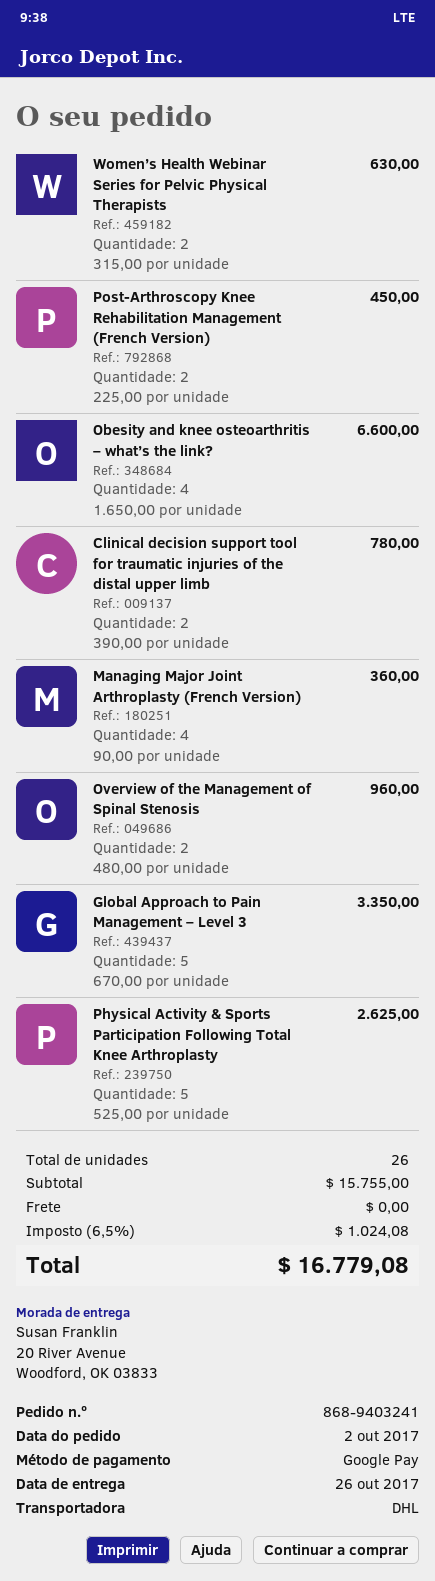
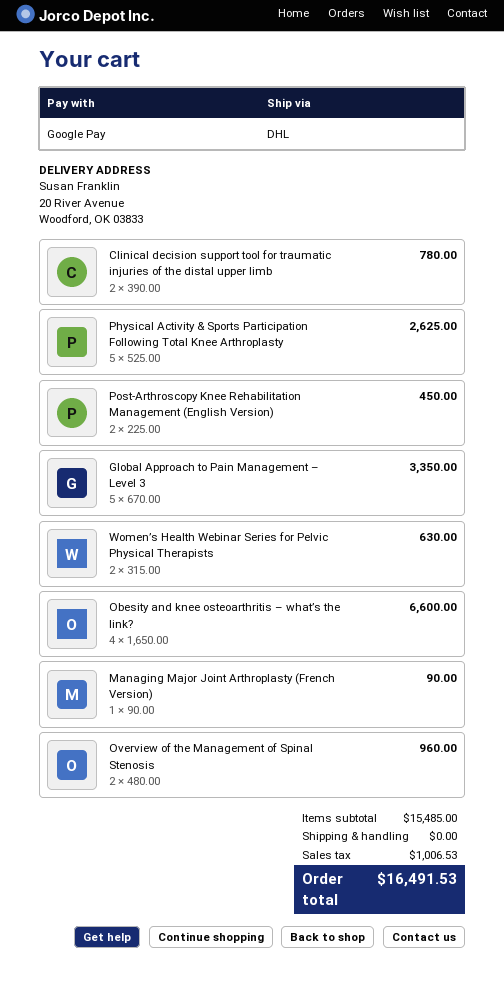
Post-Arthroscopy Knee Rehabilitation Management (French Version): 2 x 225.00 = 450.00 -> none
Managing Major Joint Arthroplasty (French Version): 4 x 90.00 = 360.00 -> 1 x 90.00 = 90.00
Post-Arthroscopy Knee Rehabilitation Management (English Version): none -> 2 x 225.00 = 450.00
subtotal: 15755.00 -> 15485.00
tax: 1024.08 -> 1006.53
total: 16779.08 -> 16491.53

